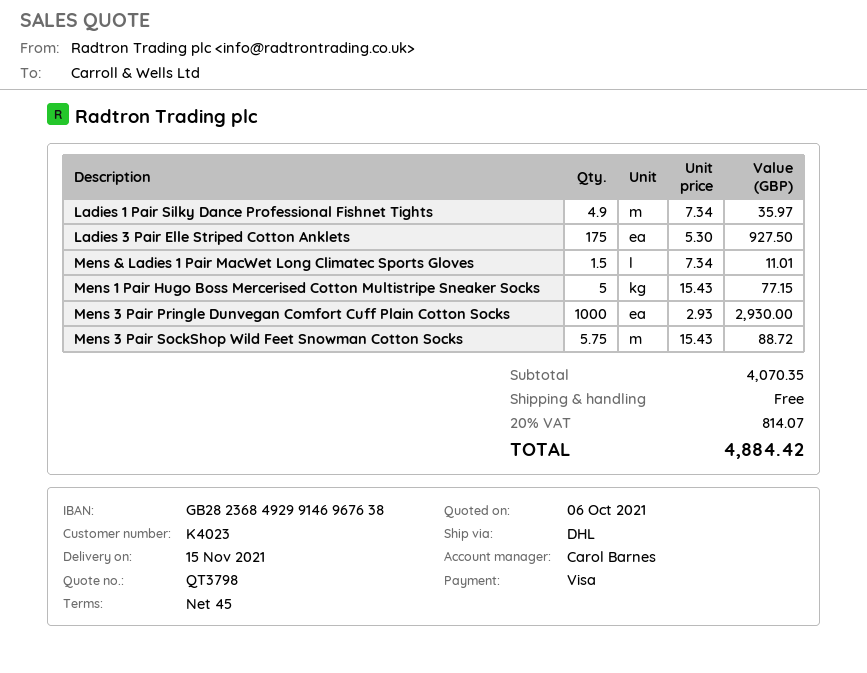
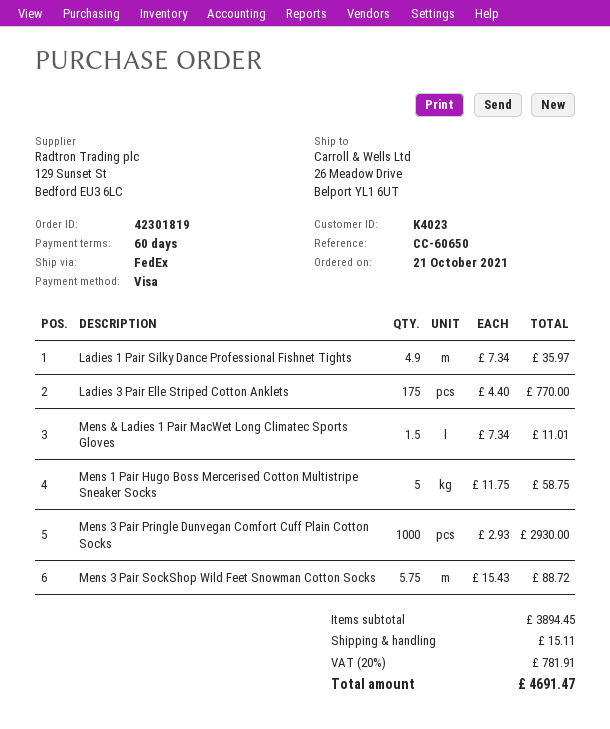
payment terms: 45 days -> 60 days
shipping method: DHL -> FedEx
Ladies 3 Pair Elle Striped Cotton Anklets: 175 x 5.30 = 927.50 -> 175 x 4.40 = 770.00
Mens 1 Pair Hugo Boss Mercerised Cotton Multistripe Sneaker Socks: 5 x 15.43 = 77.15 -> 5 x 11.75 = 58.75
subtotal: 4070.35 -> 3894.45
shipping: 0.00 -> 15.11
tax: 20% = 814.07 -> 20% = 781.91
total: 4884.42 -> 4691.47

